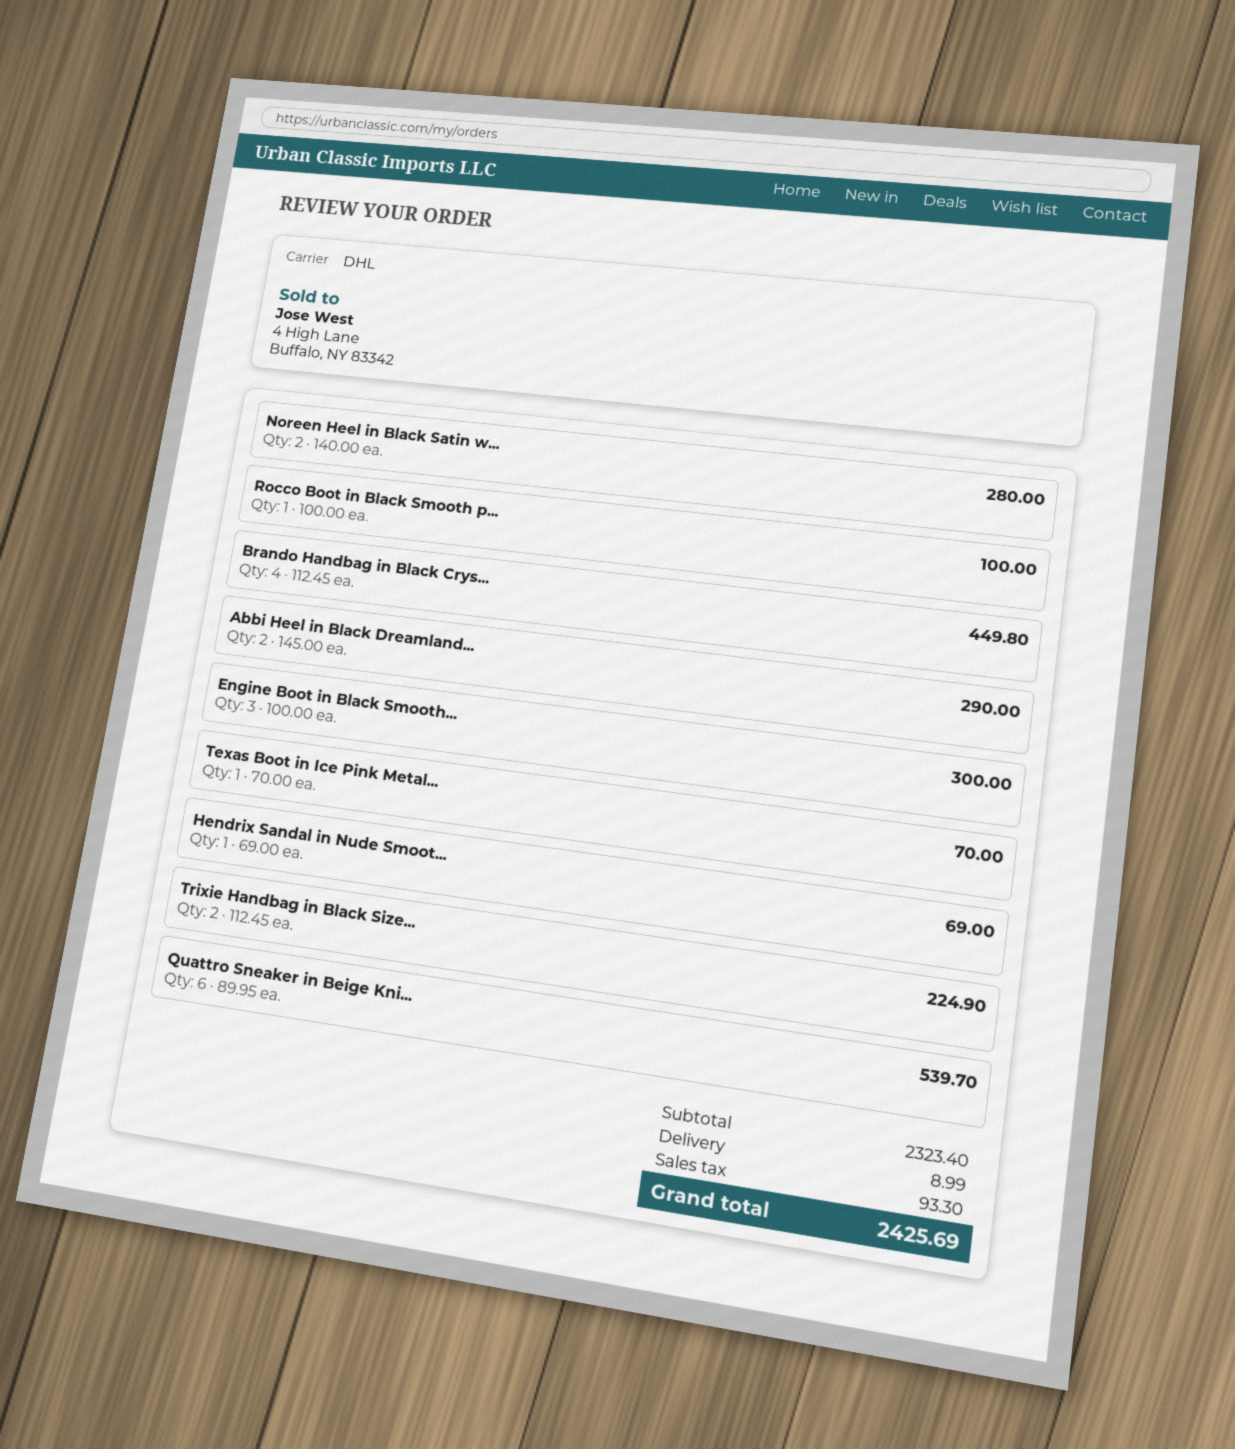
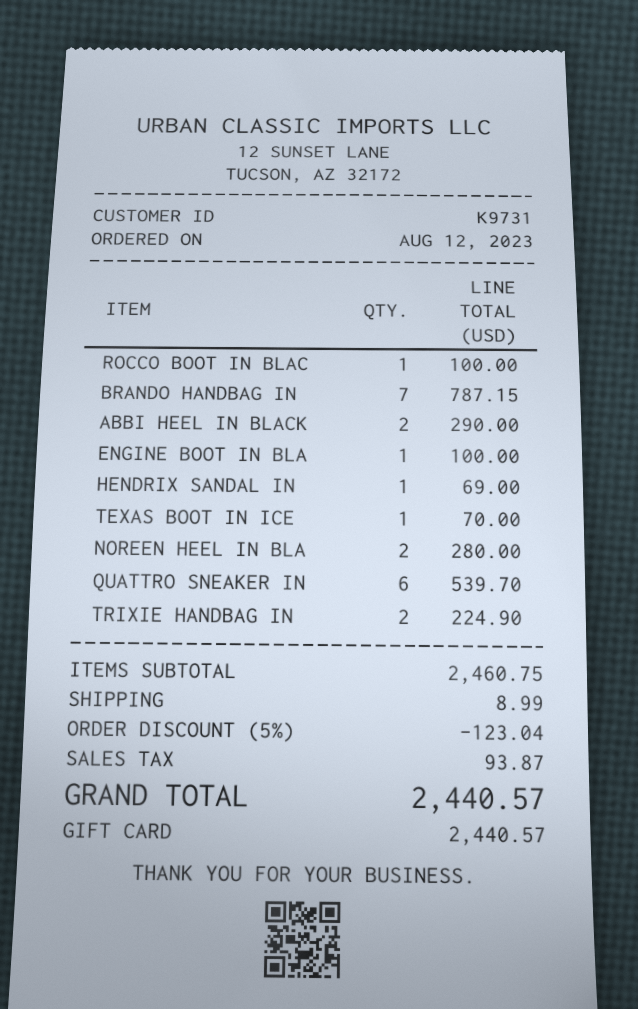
Brando Handbag in Black Crys...: 4 for 449.80 -> 7 for 787.15
Engine Boot in Black Smooth...: 3 for 300.00 -> 1 for 100.00
subtotal: 2323.40 -> 2460.75
discount: none -> 5% = 123.04
tax: 93.30 -> 93.87
total: 2425.69 -> 2440.57

